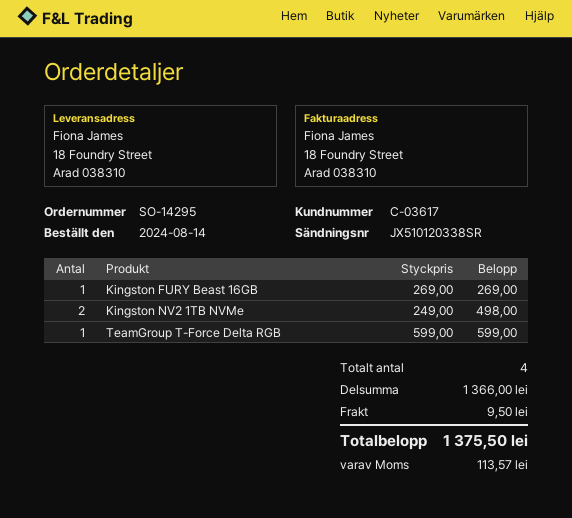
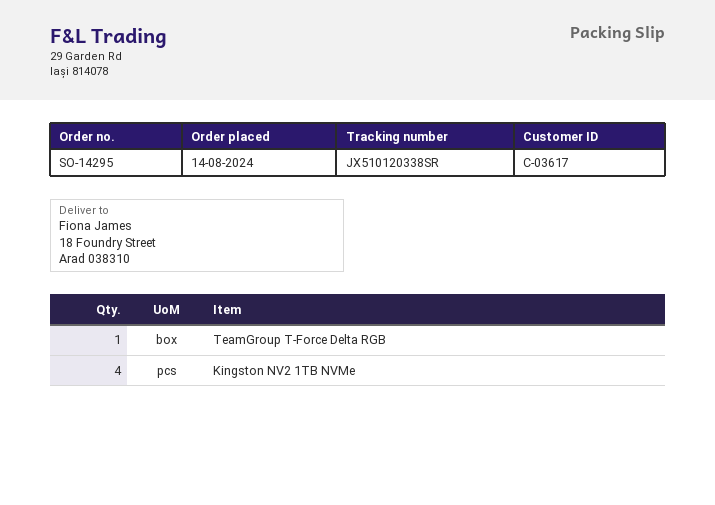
Kingston FURY Beast 16GB: 1 -> none
Kingston NV2 1TB NVMe: 2 -> 4

